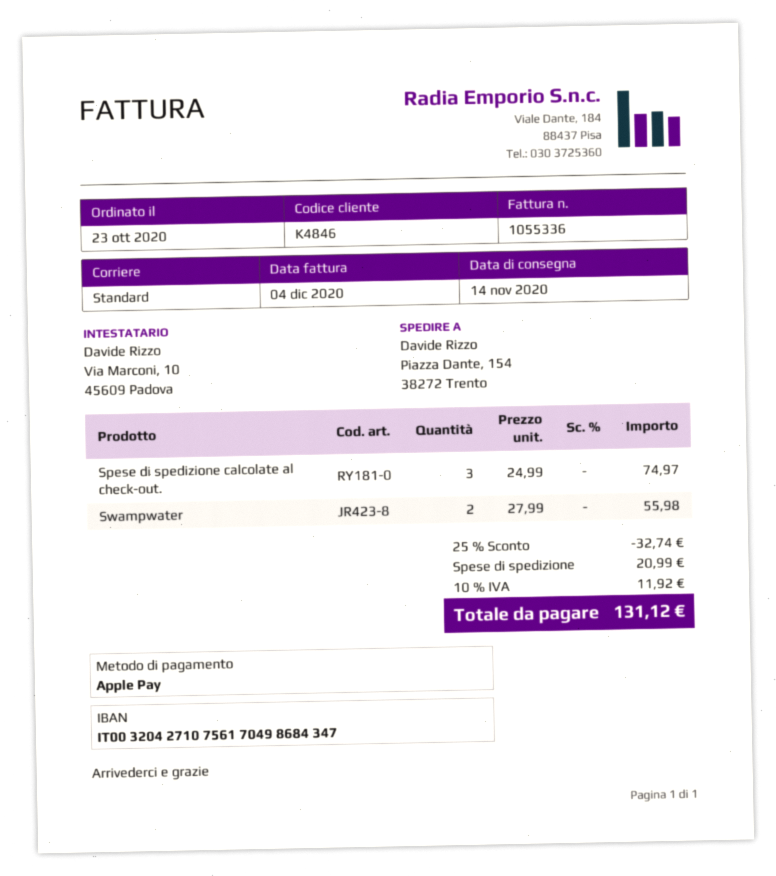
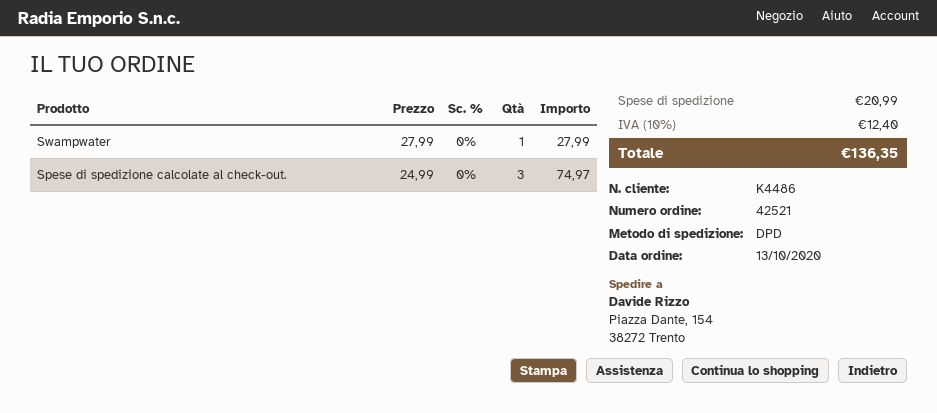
order date: 2020-10-23 -> 2020-10-13
customer number: K4846 -> K4486
shipping method: standard -> DPD
Swampwater: 2 x 27.99 = 55.98 -> 1 x 27.99 = 27.99
discount: 25% = 32.74 -> none
tax: 10% = 11.92 -> 10% = 12.40
total: 131.12 -> 136.35

